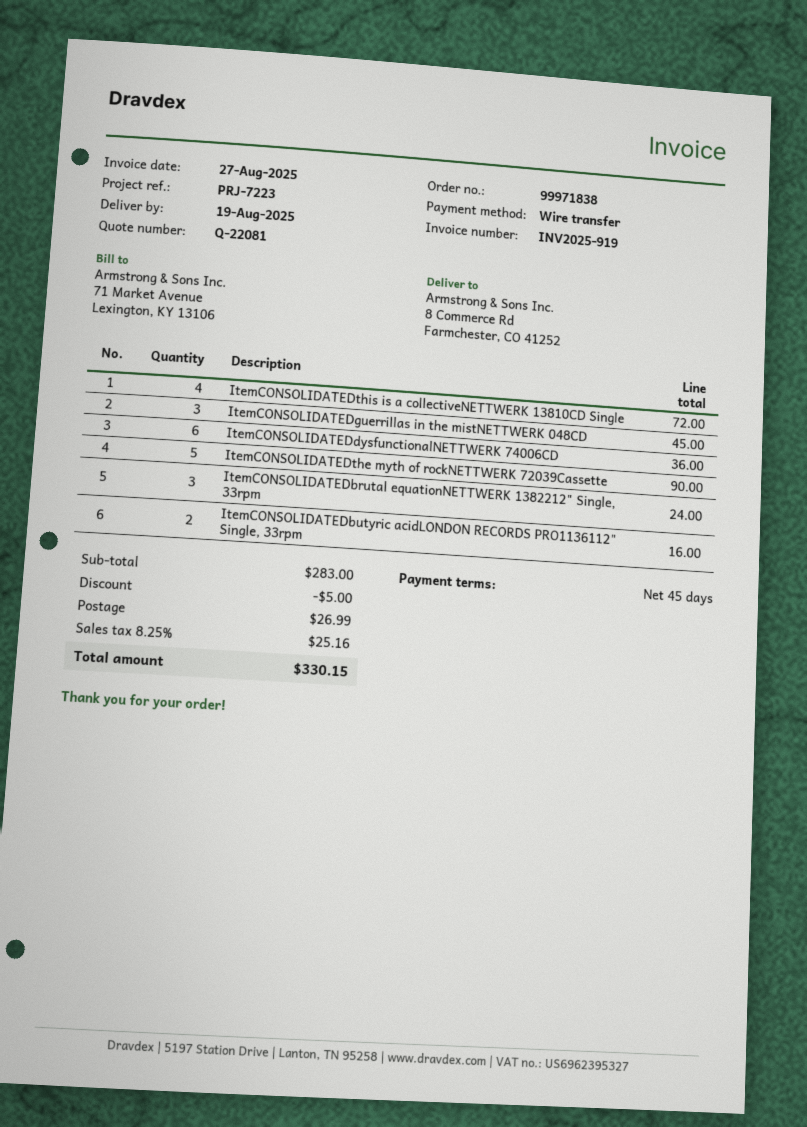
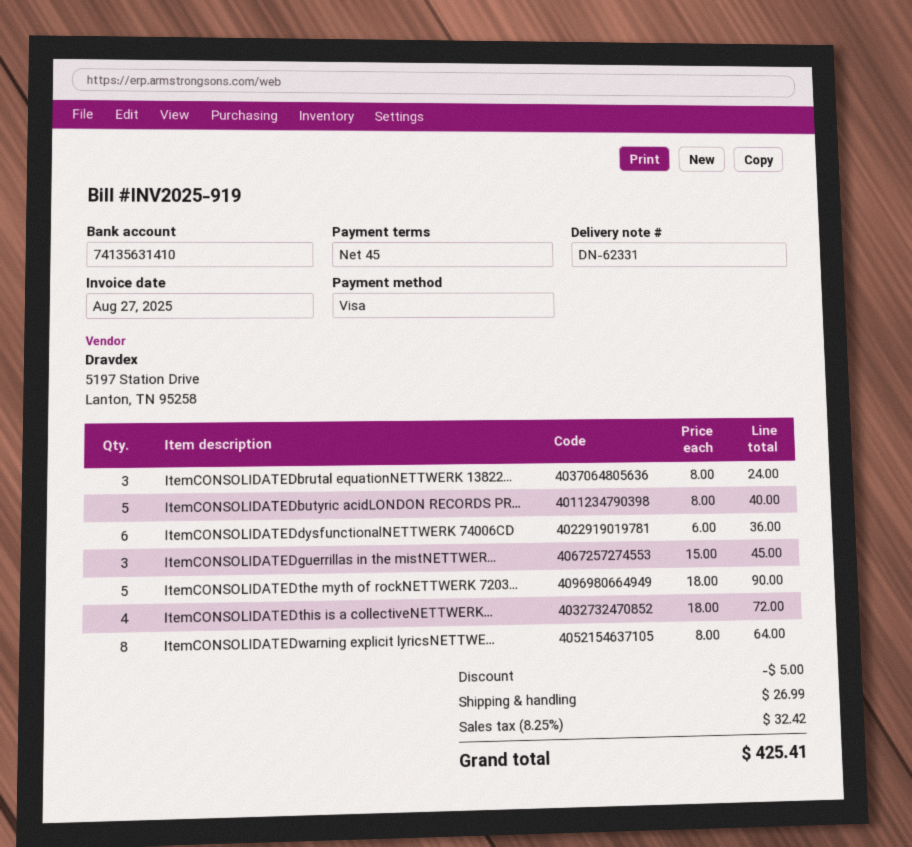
payment method: bank transfer -> Visa
ItemCONSOLIDATEDbutyric acidLONDON RECORDS PRO1136112" Single, 33rpm: 2 for 16.00 -> 5 for 40.00
ItemCONSOLIDATEDwarning explicit lyricsNETTWE...: none -> 8 for 64.00
tax: 8.25% = 25.16 -> 8.25% = 32.42
total: 330.15 -> 425.41

